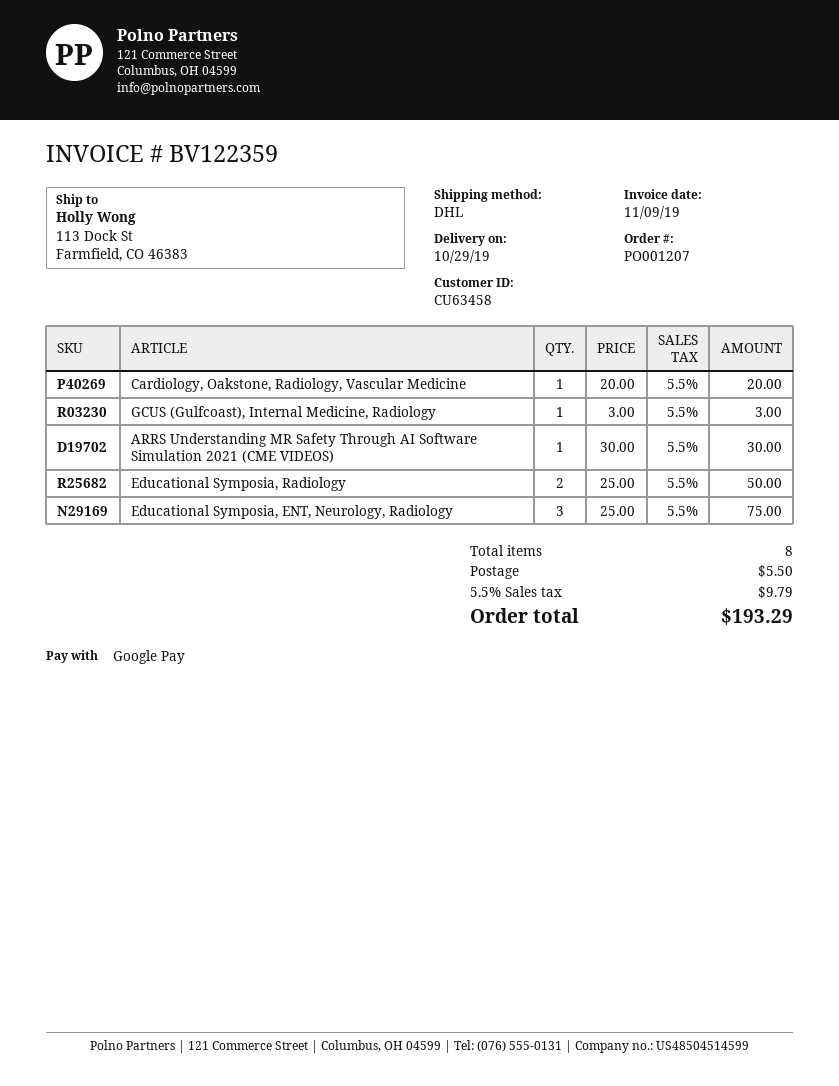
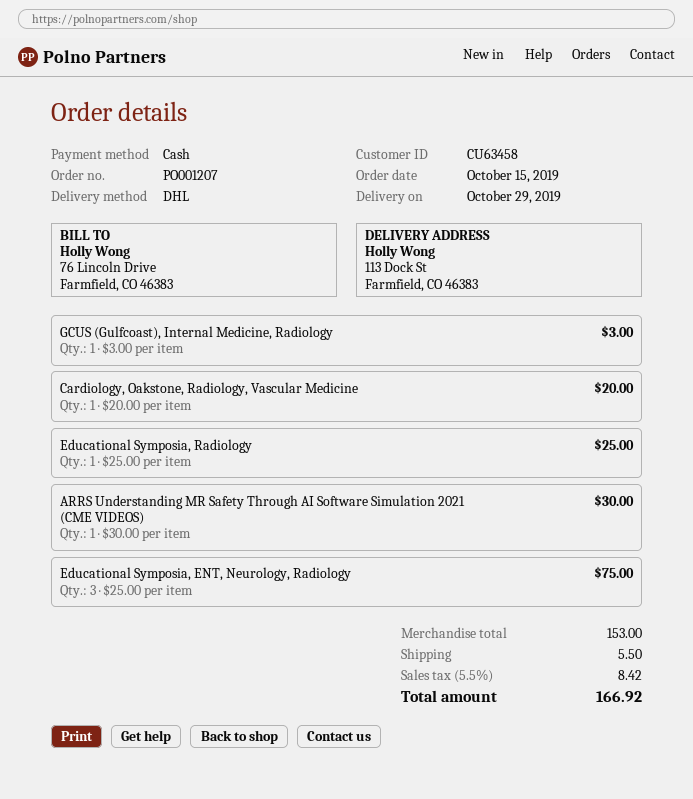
payment method: Google Pay -> cash
Educational Symposia, Radiology: 2 x 25.00 = 50.00 -> 1 x 25.00 = 25.00
tax: 5.5% = 9.79 -> 5.5% = 8.42
total: 193.29 -> 166.92

